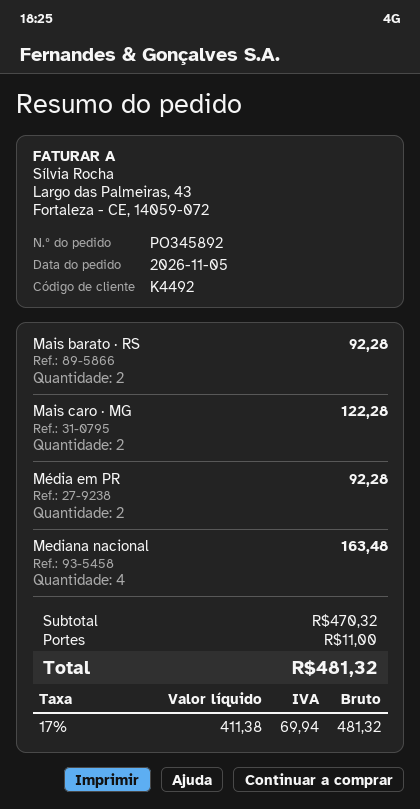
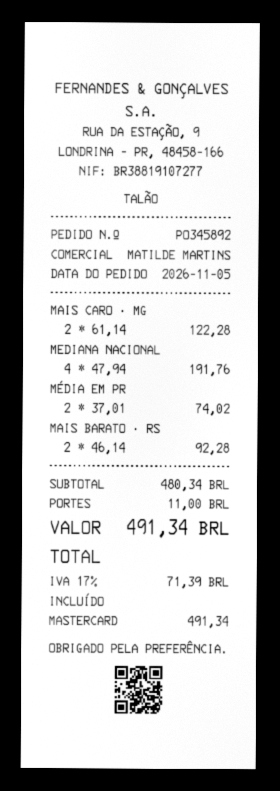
Média em PR: 2 for 92.28 -> 2 for 74.02
Mediana nacional: 4 for 163.48 -> 4 for 191.76
subtotal: 470.32 -> 480.34
tax: 17% = 69.94 -> 17% = 71.39
total: 481.32 -> 491.34

